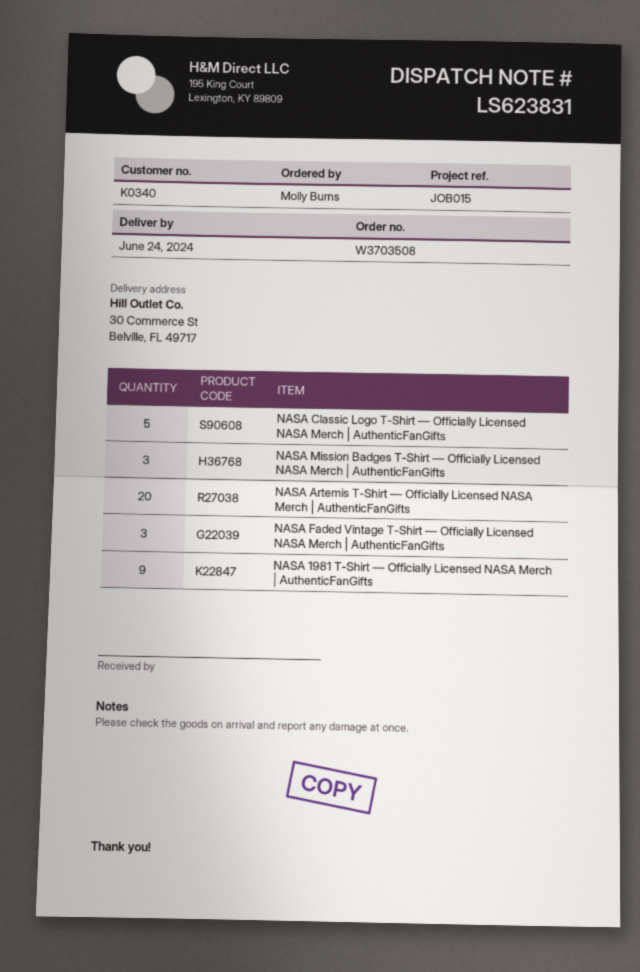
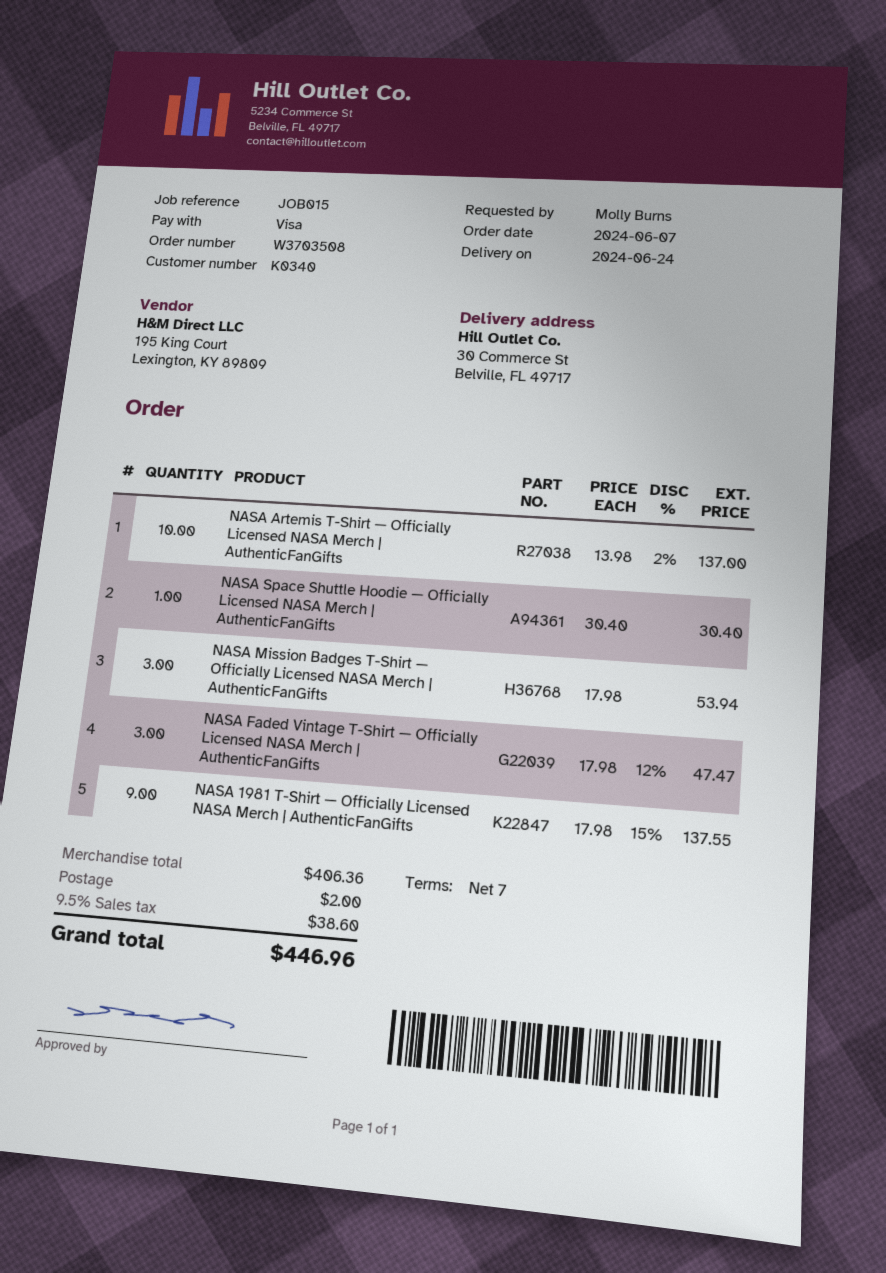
NASA Classic Logo T-Shirt — Officially Licensed NASA Merch | AuthenticFanGifts: 5 -> none
NASA Artemis T-Shirt — Officially Licensed NASA Merch | AuthenticFanGifts: 20 -> 10
NASA Space Shuttle Hoodie — Officially Licensed NASA Merch | AuthenticFanGifts: none -> 1

